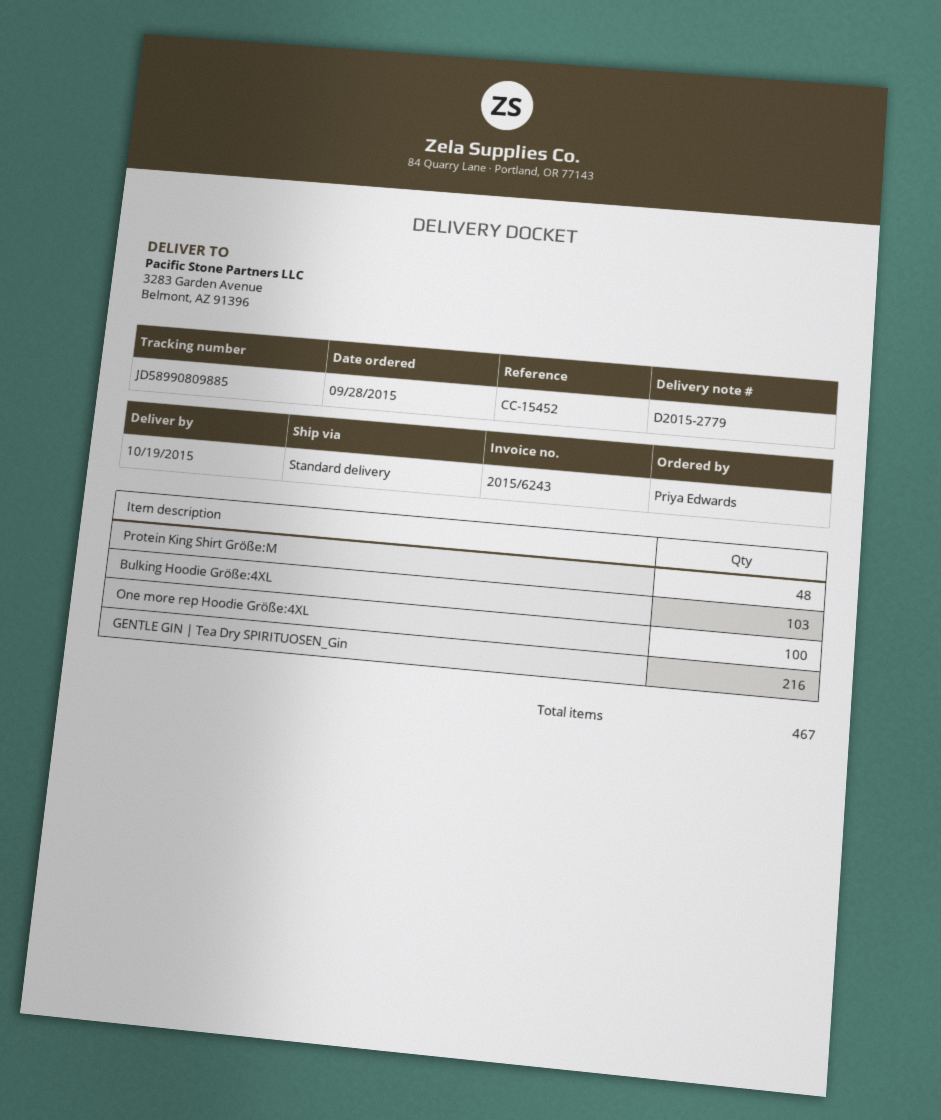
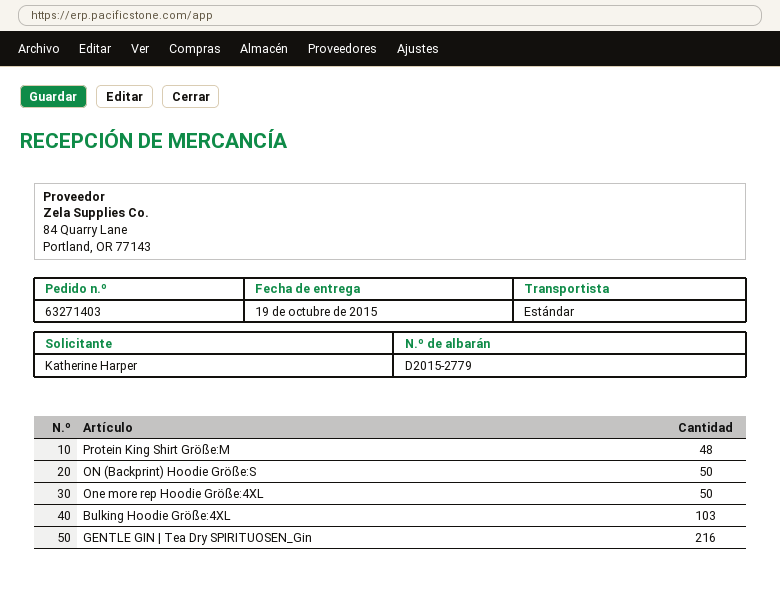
ordered by: Priya Edwards -> Katherine Harper
One more rep Hoodie Größe:4XL: 100 -> 50
ON (Backprint) Hoodie Größe:S: none -> 50

